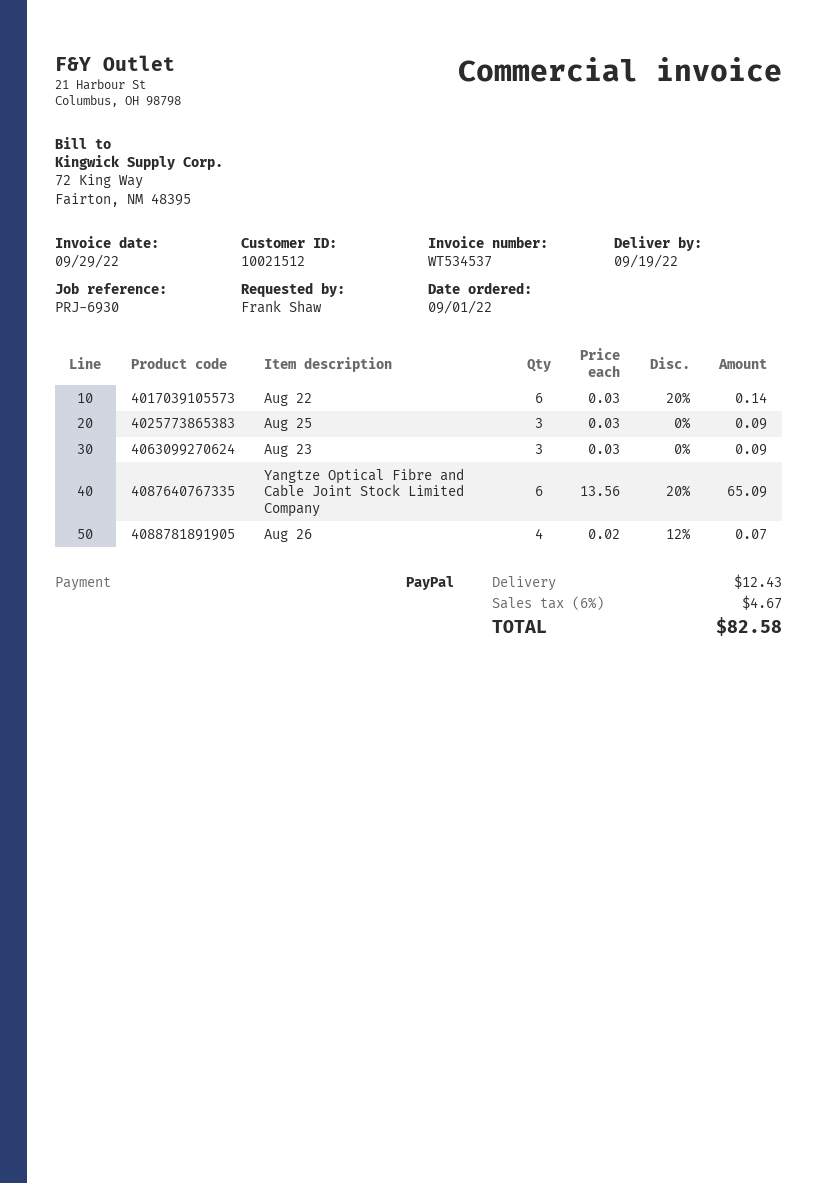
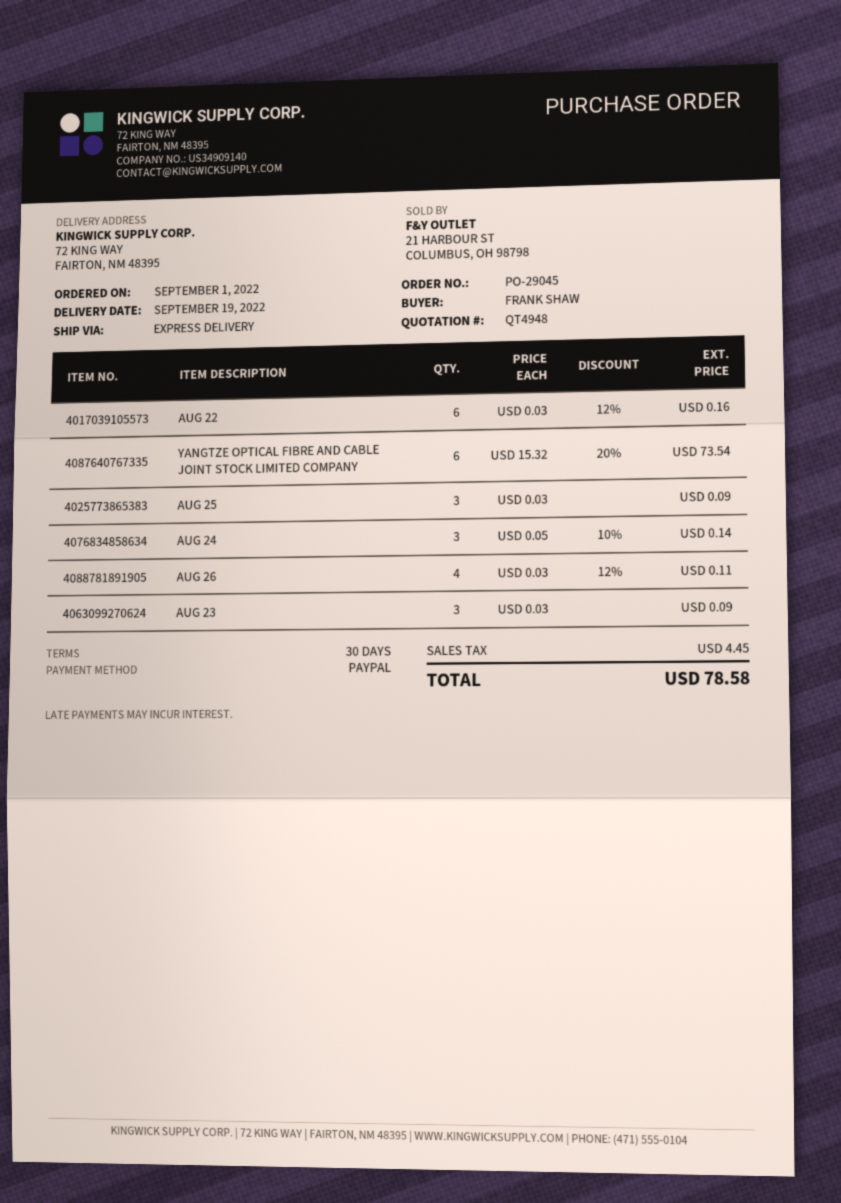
Aug 22: 6 x 0.03 - 20% = 0.14 -> 6 x 0.03 - 12% = 0.16
Yangtze Optical Fibre and Cable Joint Stock Limited Company: 6 x 13.56 - 20% = 65.09 -> 6 x 15.32 - 20% = 73.54
Aug 26: 4 x 0.02 - 12% = 0.07 -> 4 x 0.03 - 12% = 0.11
AUG 24: none -> 3 x 0.05 - 10% = 0.14
shipping: 12.43 -> none
tax: 4.67 -> 4.45
total: 82.58 -> 78.58

